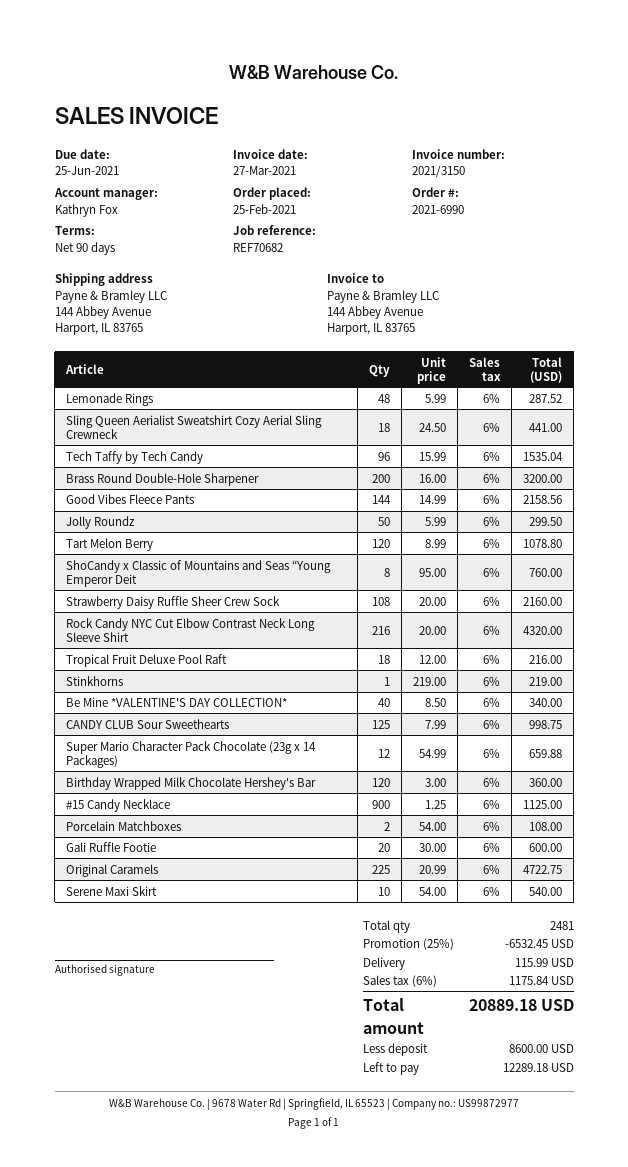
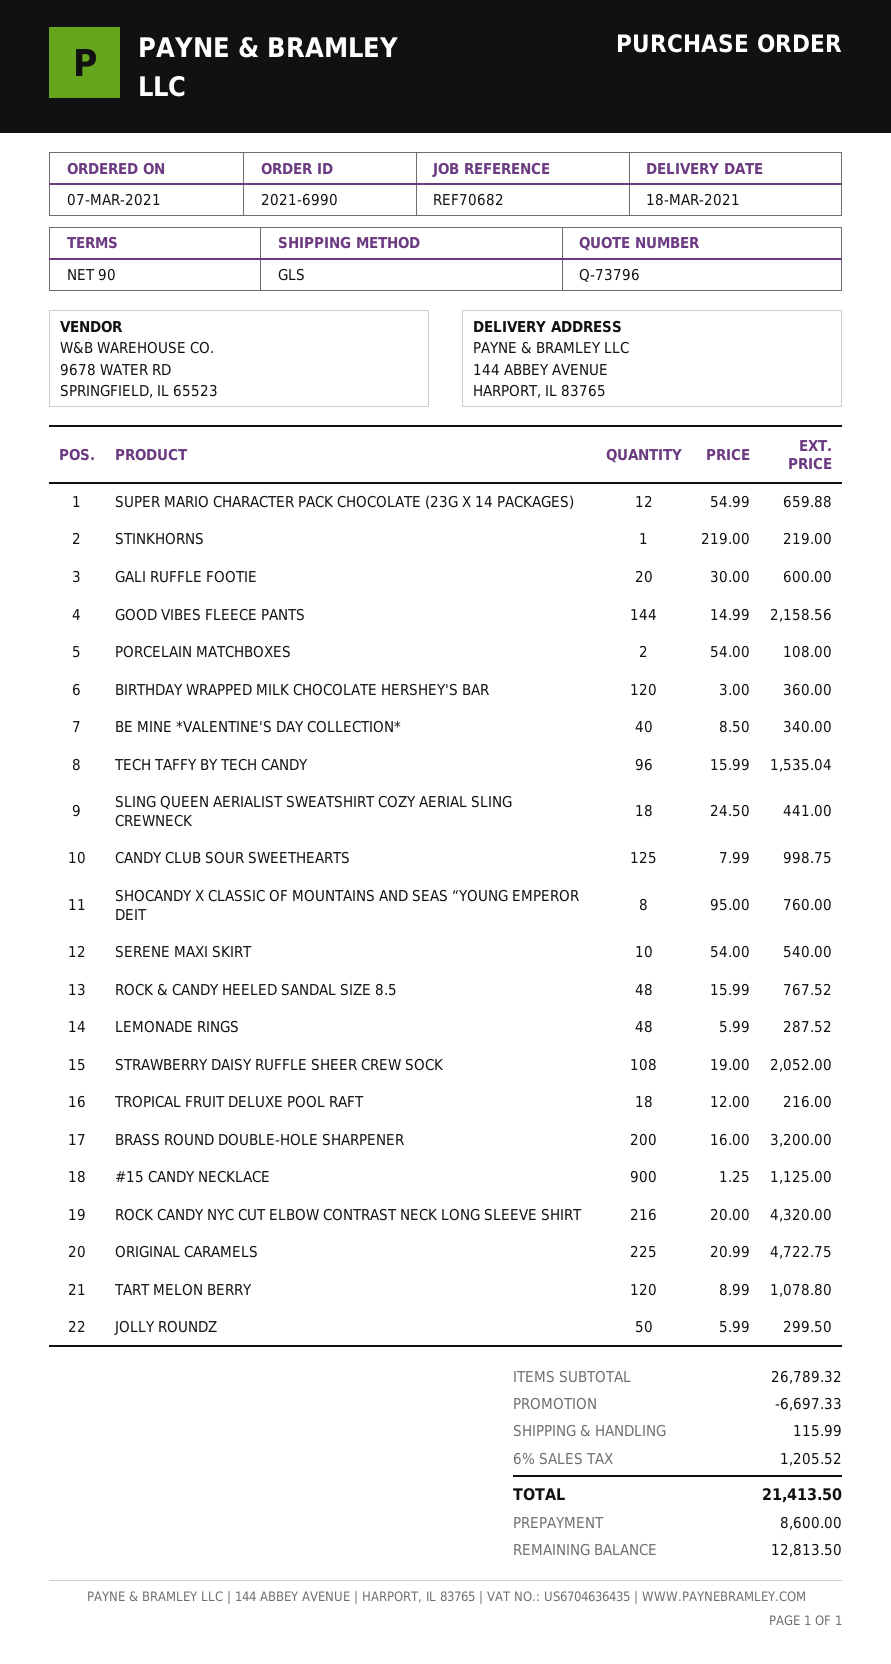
order date: 2021-02-25 -> 2021-03-07
Strawberry Daisy Ruffle Sheer Crew Sock: 108 x 20.00 = 2160.00 -> 108 x 19.00 = 2052.00
ROCK & CANDY HEELED SANDAL SIZE 8.5: none -> 48 x 15.99 = 767.52
discount: 6532.45 -> 6697.33
tax: 6% = 1175.84 -> 6% = 1205.52
total: 20889.18 -> 21413.50
balance: 12289.18 -> 12813.50

